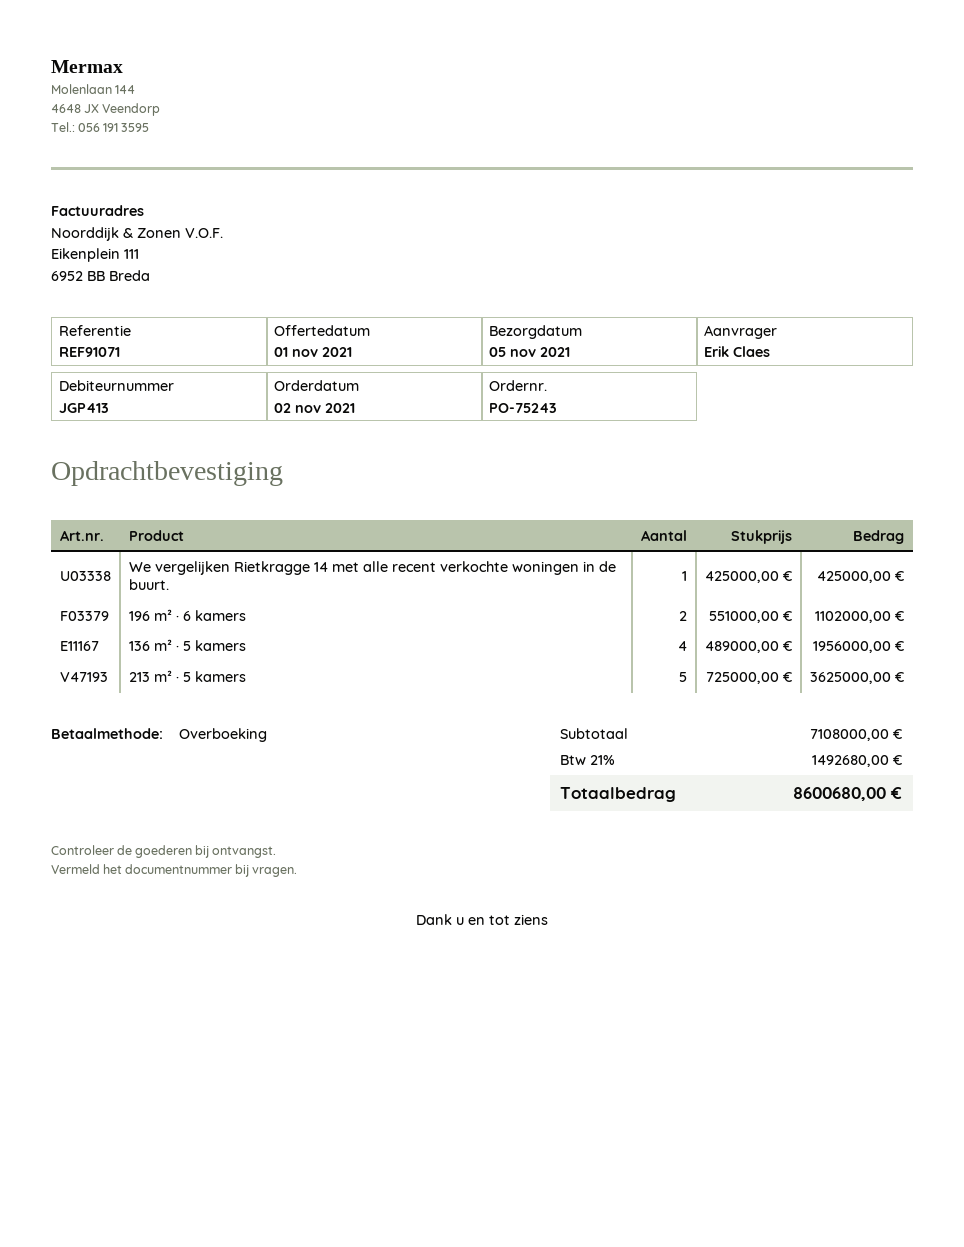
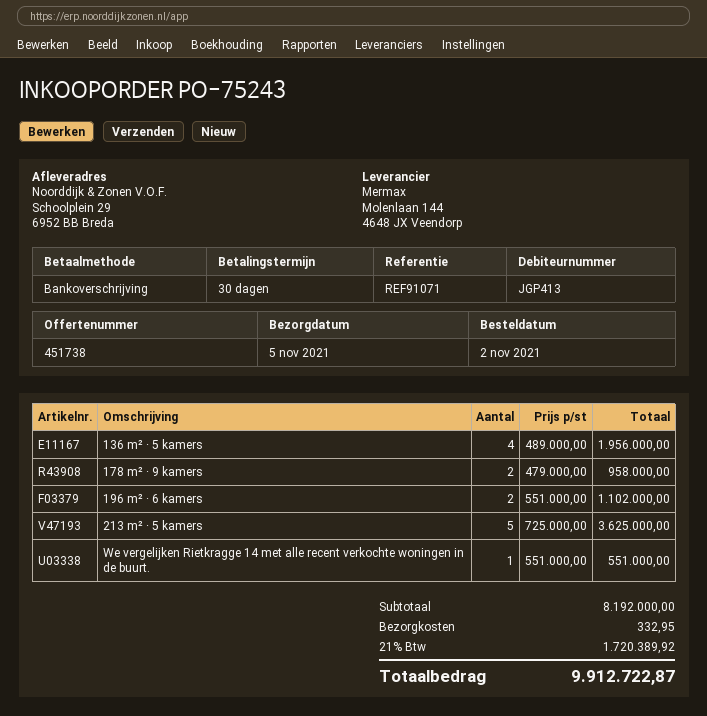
We vergelijken Rietkragge 14 met alle recent verkochte woningen in de buurt.: 1 x 425000.00 = 425000.00 -> 1 x 551000.00 = 551000.00
178 m² · 9 kamers: none -> 2 x 479000.00 = 958000.00
subtotal: 7108000.00 -> 8192000.00
shipping: none -> 332.95
tax: 21% = 1492680.00 -> 21% = 1720389.92
total: 8600680.00 -> 9912722.87

